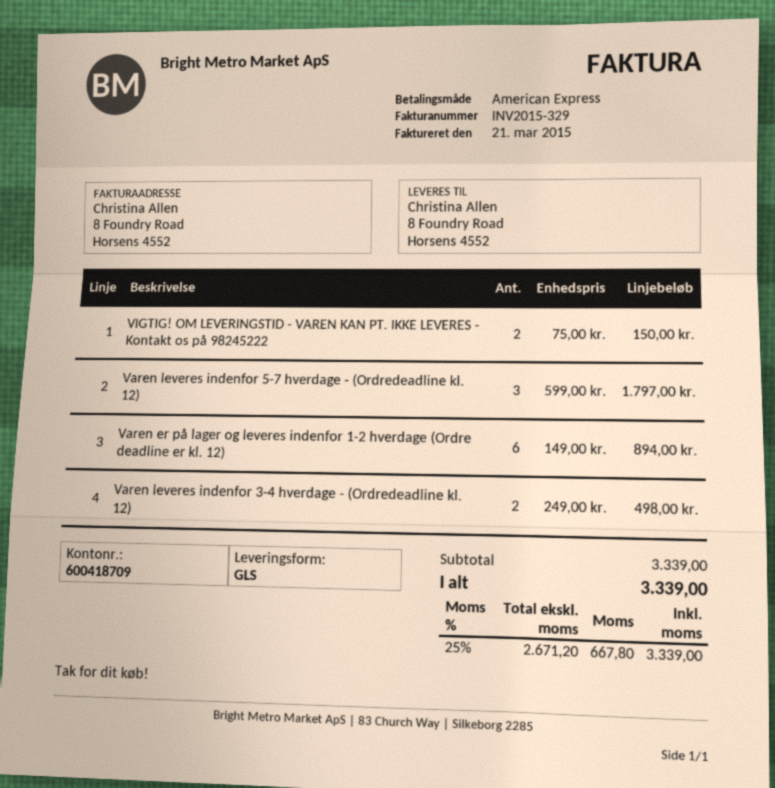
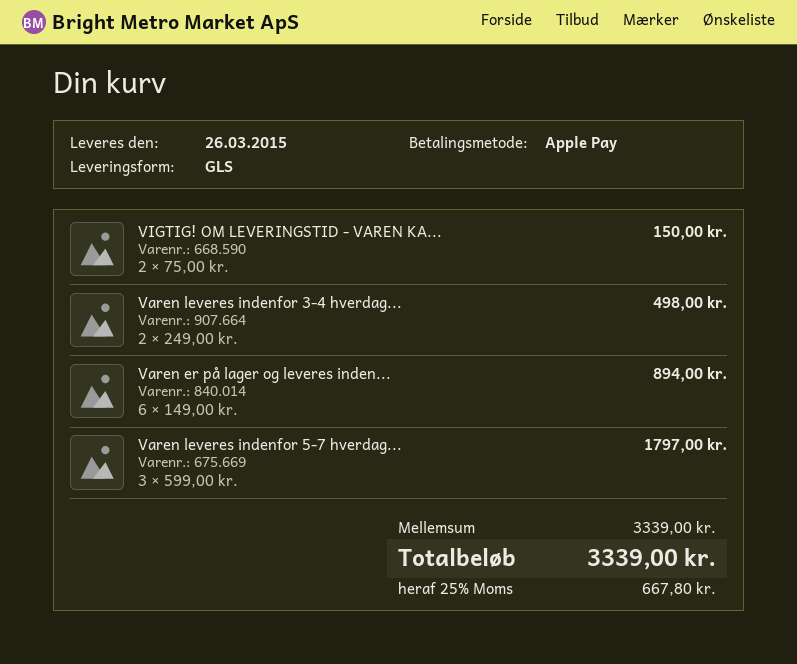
payment method: American Express -> Apple Pay

